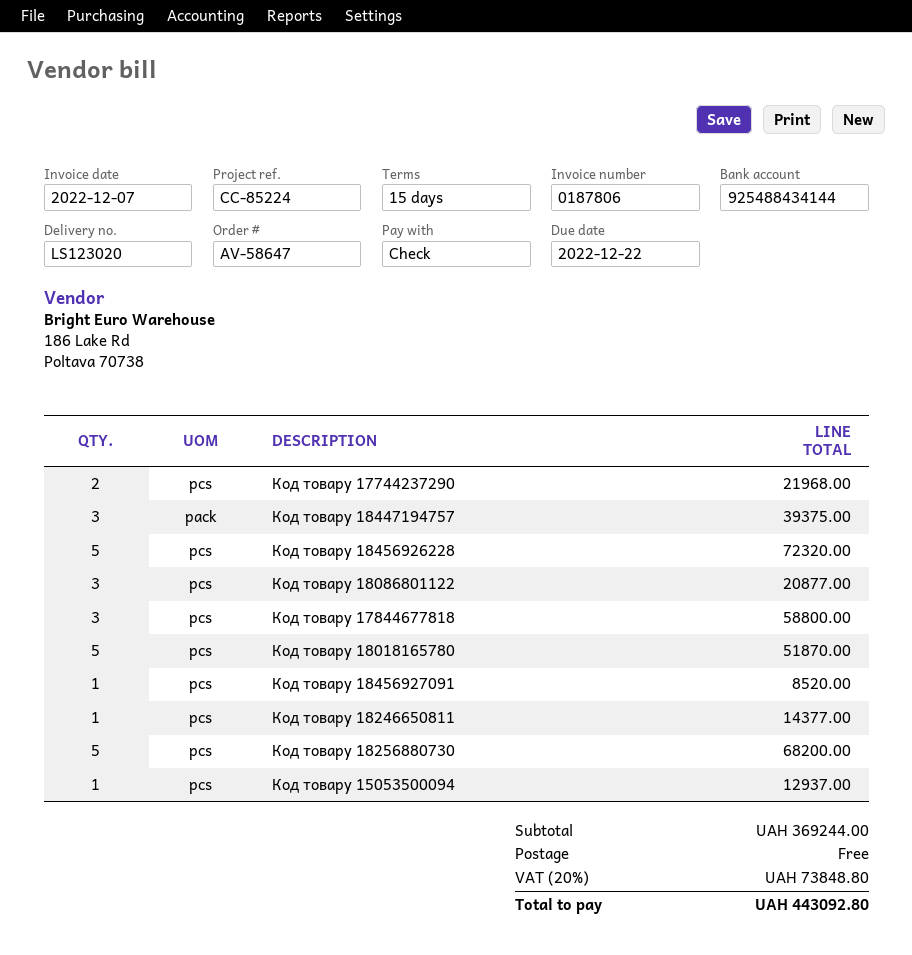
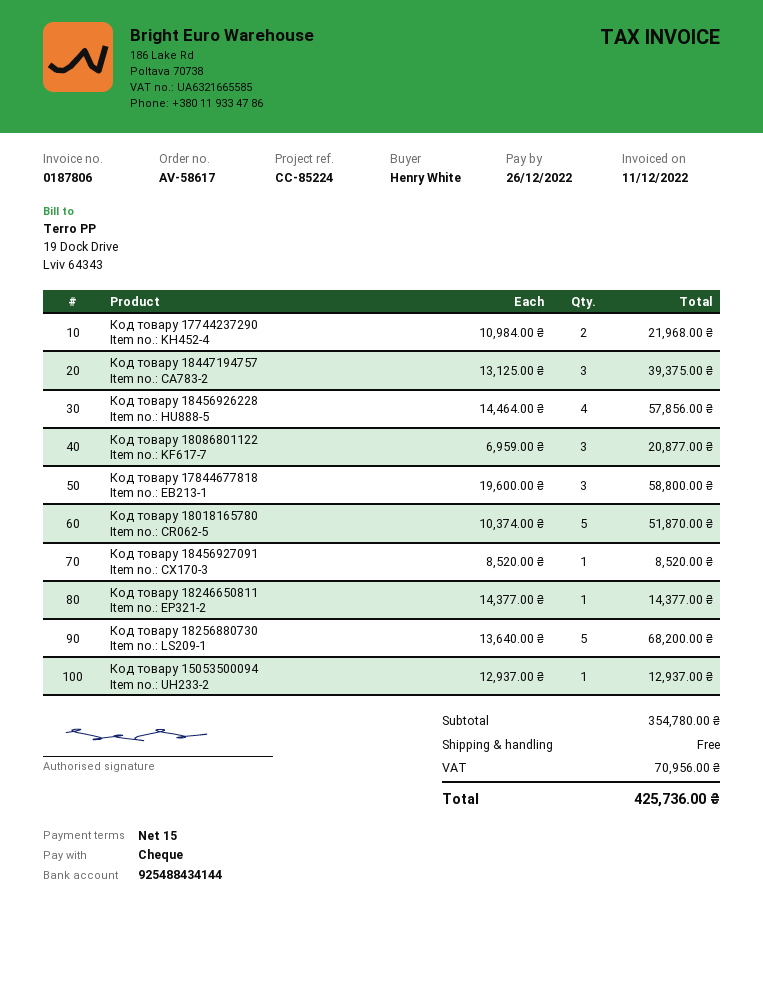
order number: AV-58647 -> AV-58617
invoice date: 2022-12-07 -> 2022-12-11
due date: 2022-12-22 -> 2022-12-26
Код товару 18456926228: 5 for 72320.00 -> 4 for 57856.00
subtotal: 369244.00 -> 354780.00
tax: 73848.80 -> 70956.00
total: 443092.80 -> 425736.00

